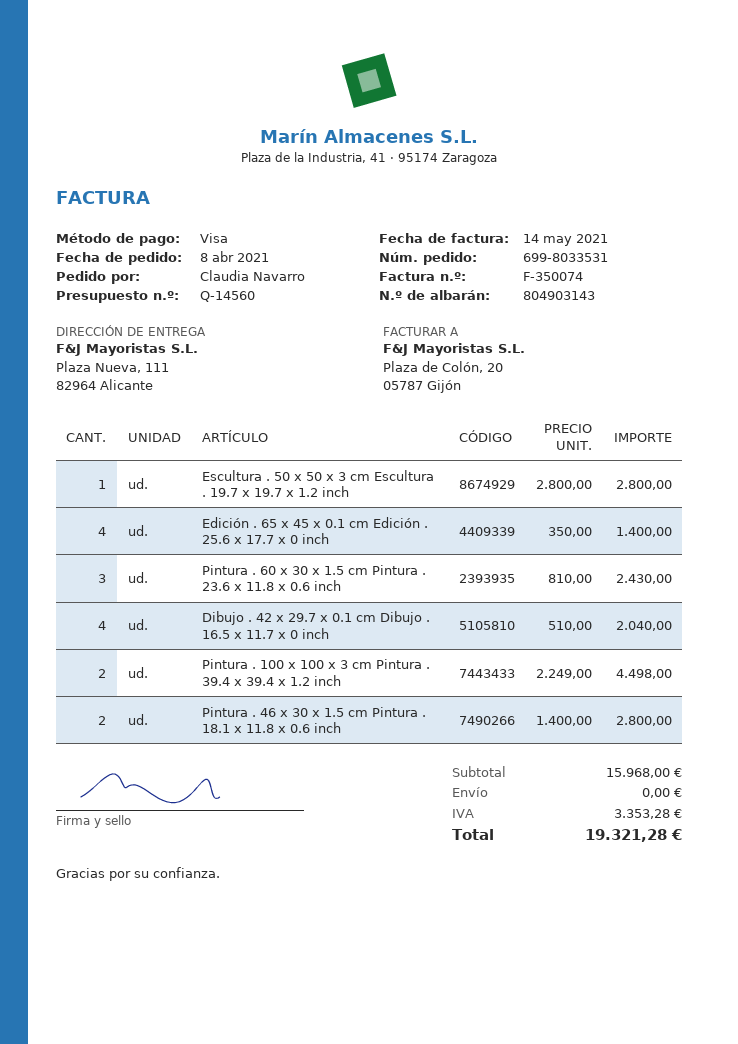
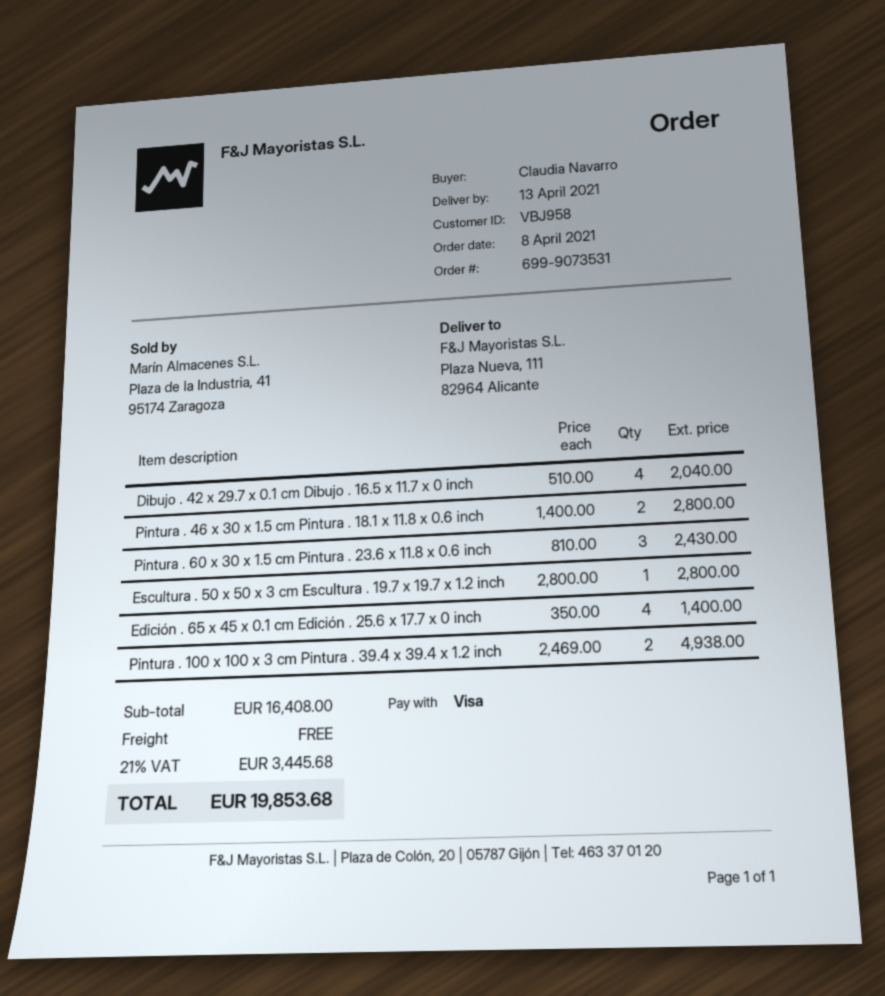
order number: 699-8033531 -> 699-9073531
Pintura . 100 x 100 x 3 cm Pintura . 39.4 x 39.4 x 1.2 inch: 2 x 2249.00 = 4498.00 -> 2 x 2469.00 = 4938.00
subtotal: 15968.00 -> 16408.00
tax: 3353.28 -> 3445.68
total: 19321.28 -> 19853.68

